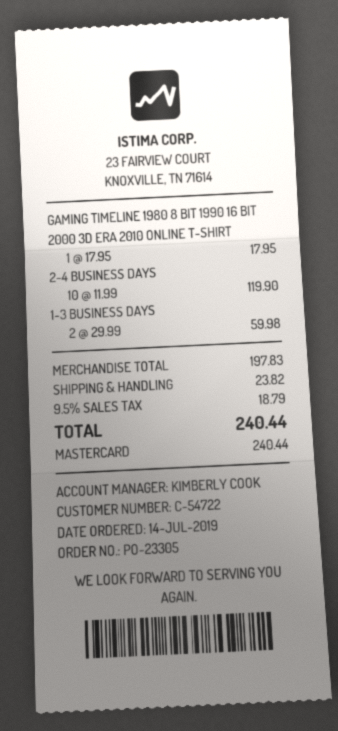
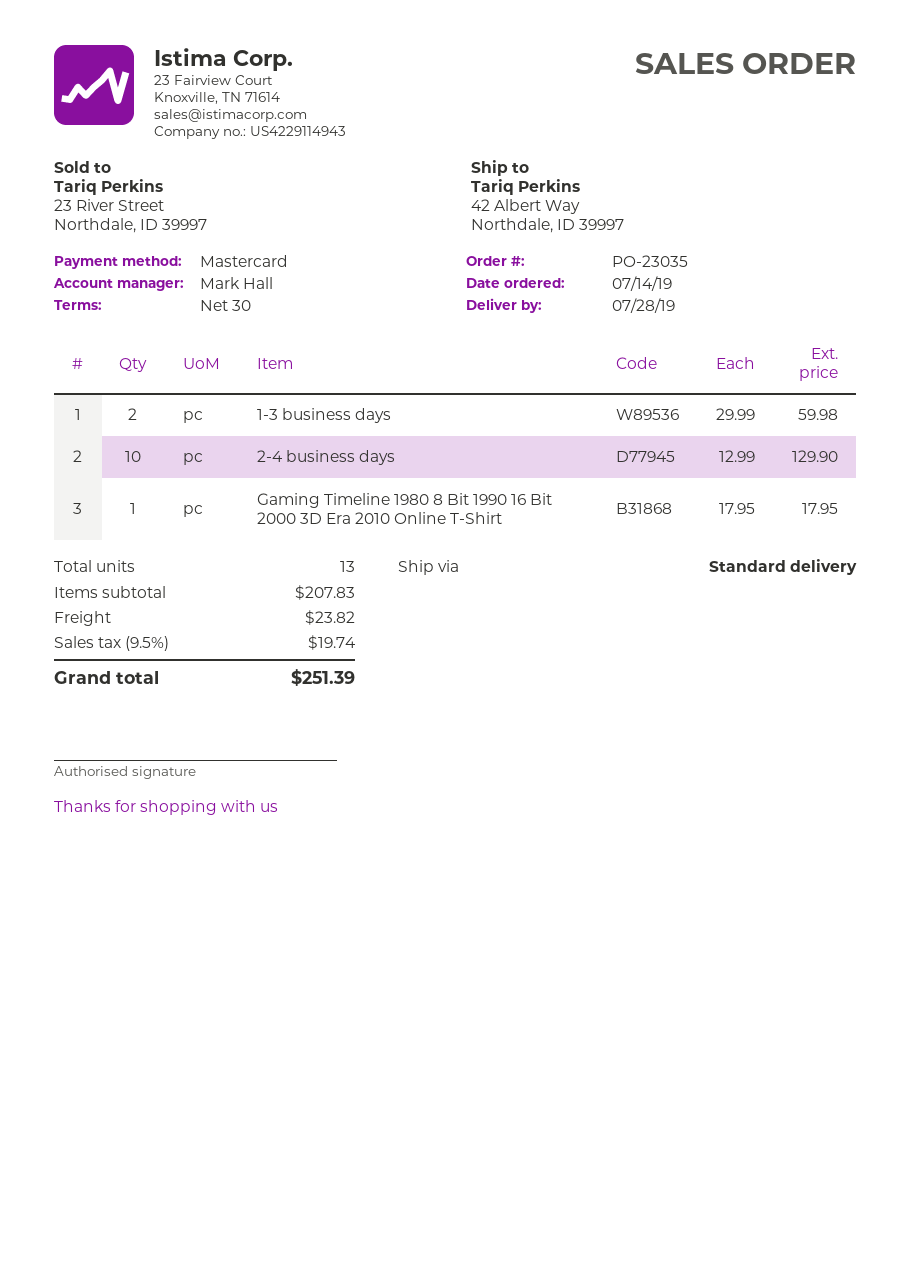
order number: PO-23305 -> PO-23035
sales rep: KIMBERLY COOK -> Mark Hall
2-4 BUSINESS DAYS: 10 x 11.99 = 119.90 -> 10 x 12.99 = 129.90
subtotal: 197.83 -> 207.83
tax: 9.5% = 18.79 -> 9.5% = 19.74
total: 240.44 -> 251.39

